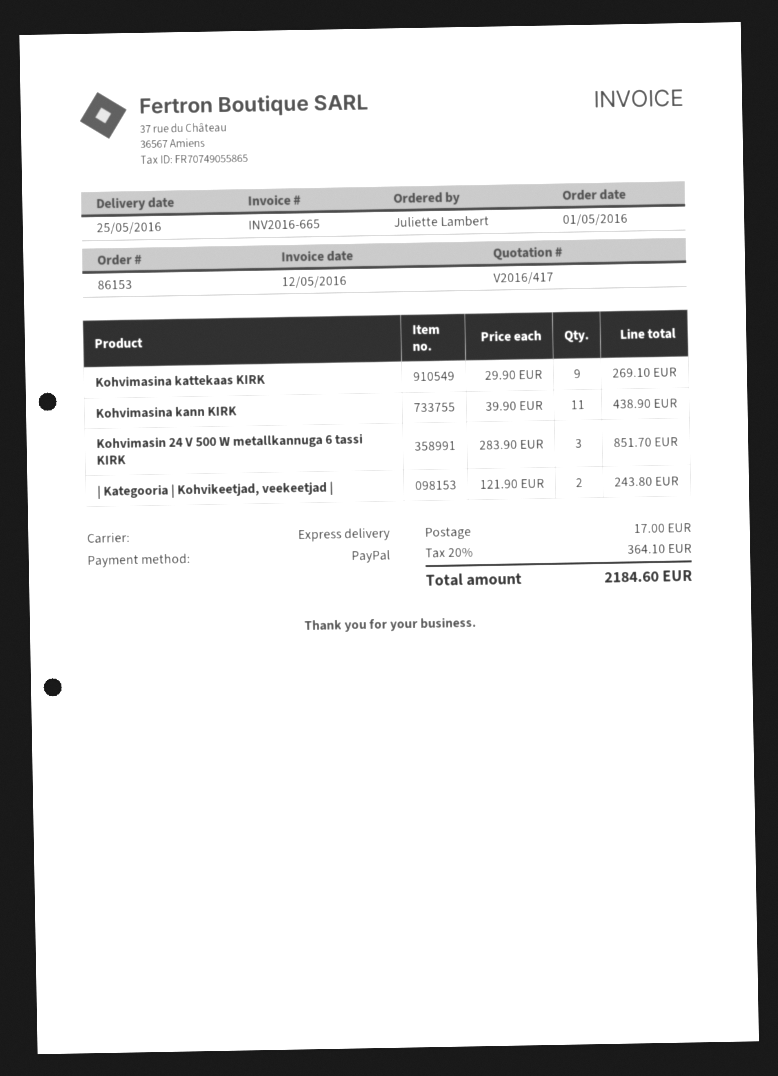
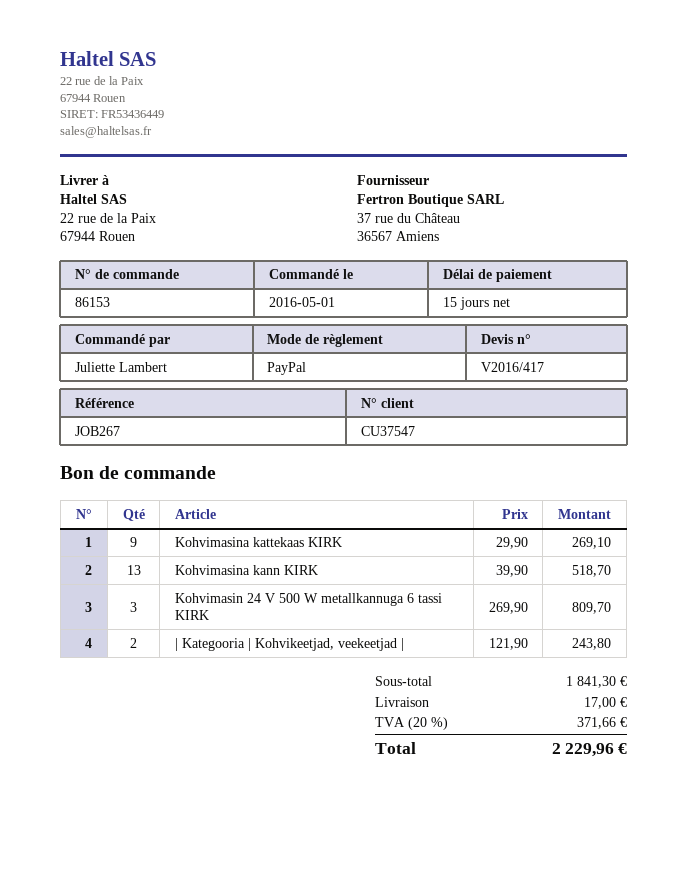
Kohvimasina kann KIRK: 11 x 39.90 = 438.90 -> 13 x 39.90 = 518.70
Kohvimasin 24 V 500 W metallkannuga 6 tassi KIRK: 3 x 283.90 = 851.70 -> 3 x 269.90 = 809.70
tax: 20% = 364.10 -> 20% = 371.66
total: 2184.60 -> 2229.96

